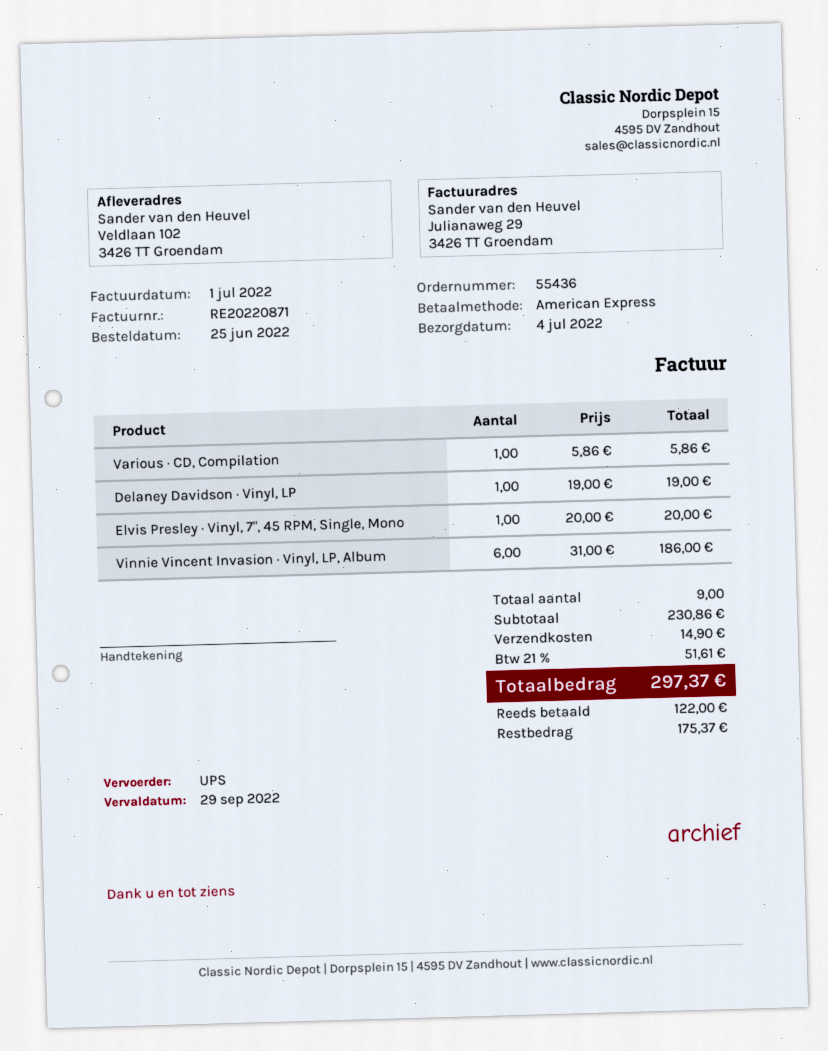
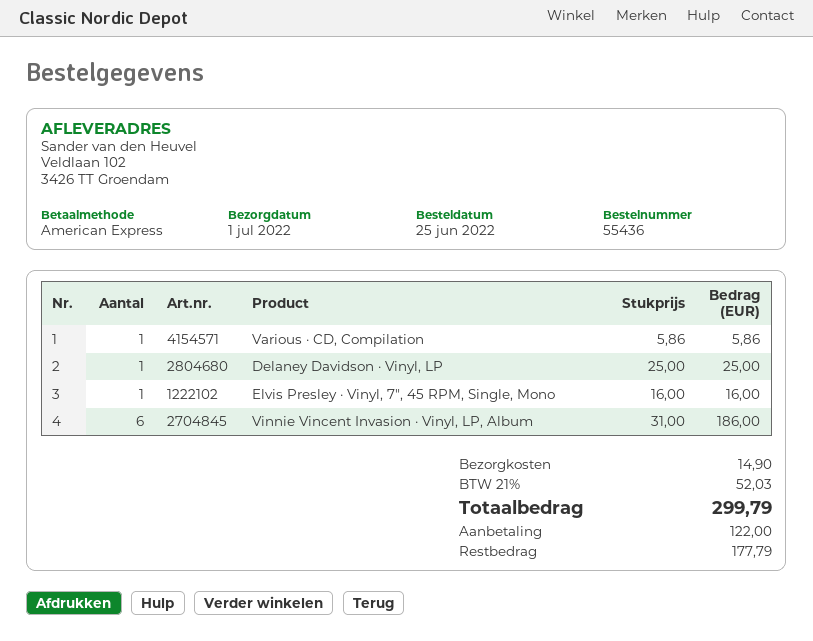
delivery date: 2022-07-04 -> 2022-07-01
Delaney Davidson · Vinyl, LP: 1 x 19.00 = 19.00 -> 1 x 25.00 = 25.00
Elvis Presley · Vinyl, 7", 45 RPM, Single, Mono: 1 x 20.00 = 20.00 -> 1 x 16.00 = 16.00
tax: 21% = 51.61 -> 21% = 52.03
total: 297.37 -> 299.79
balance: 175.37 -> 177.79

